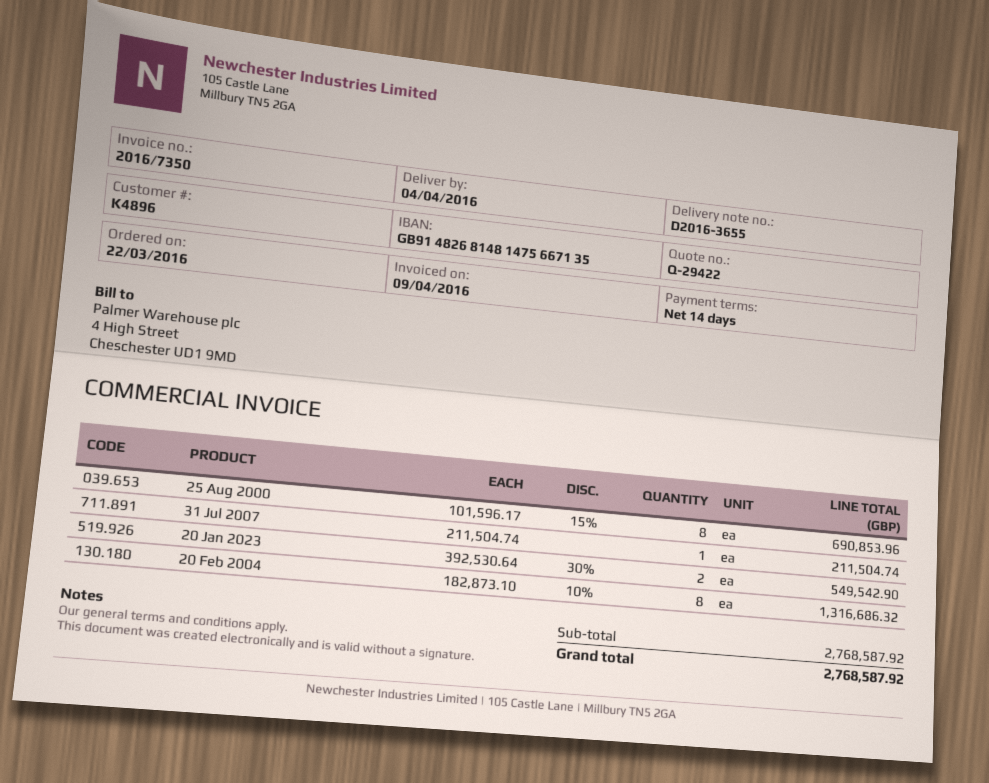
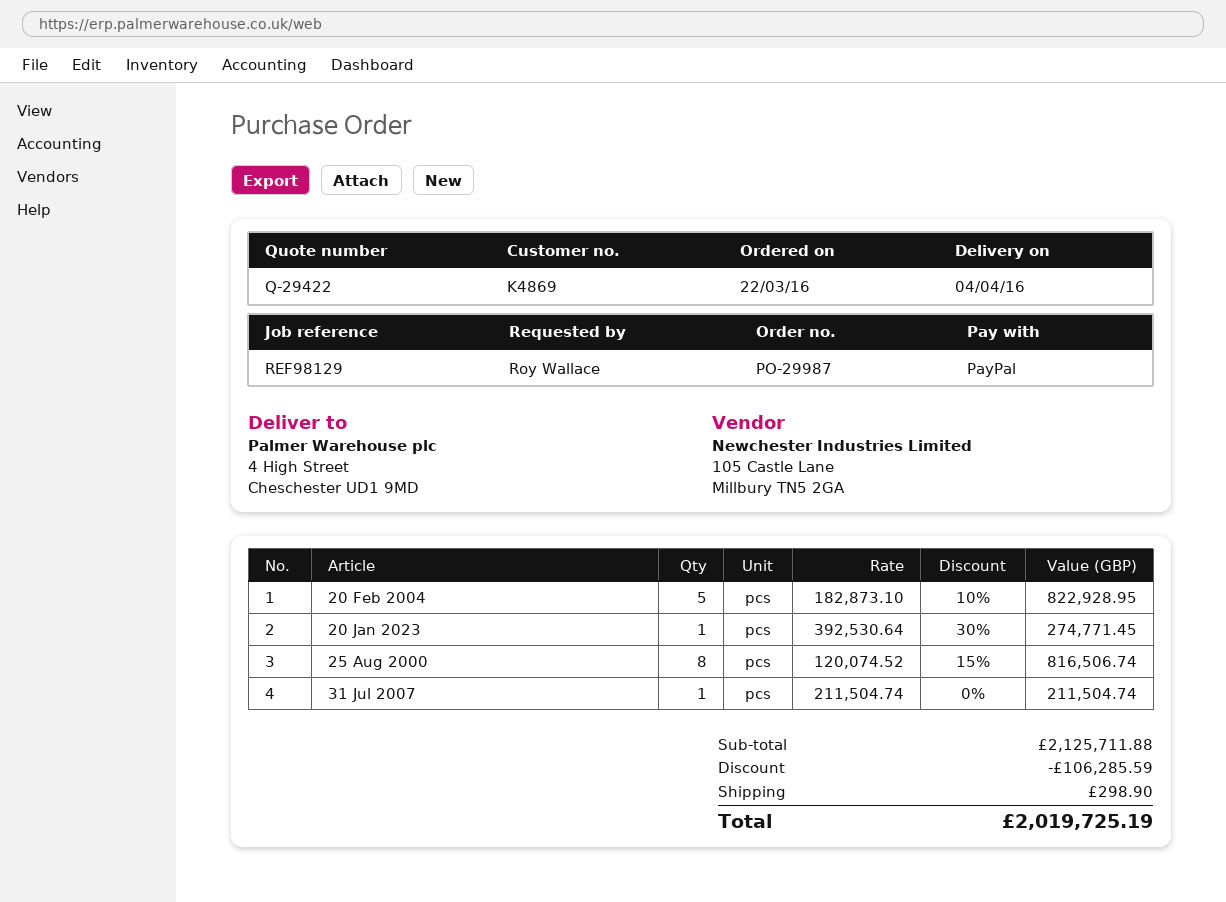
customer number: K4896 -> K4869
25 Aug 2000: 8 x 101596.17 - 15% = 690853.96 -> 8 x 120074.52 - 15% = 816506.74
20 Jan 2023: 2 x 392530.64 - 30% = 549542.90 -> 1 x 392530.64 - 30% = 274771.45
20 Feb 2004: 8 x 182873.10 - 10% = 1316686.32 -> 5 x 182873.10 - 10% = 822928.95
subtotal: 2768587.92 -> 2125711.88
discount: none -> 106285.59
shipping: none -> 298.90
total: 2768587.92 -> 2019725.19

